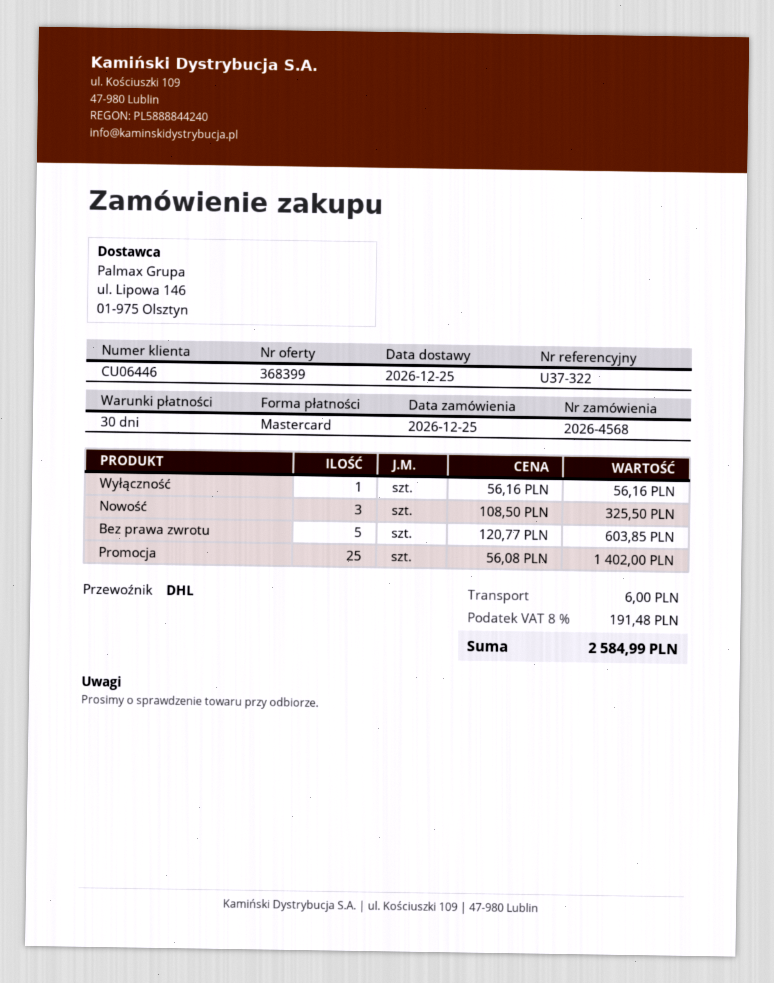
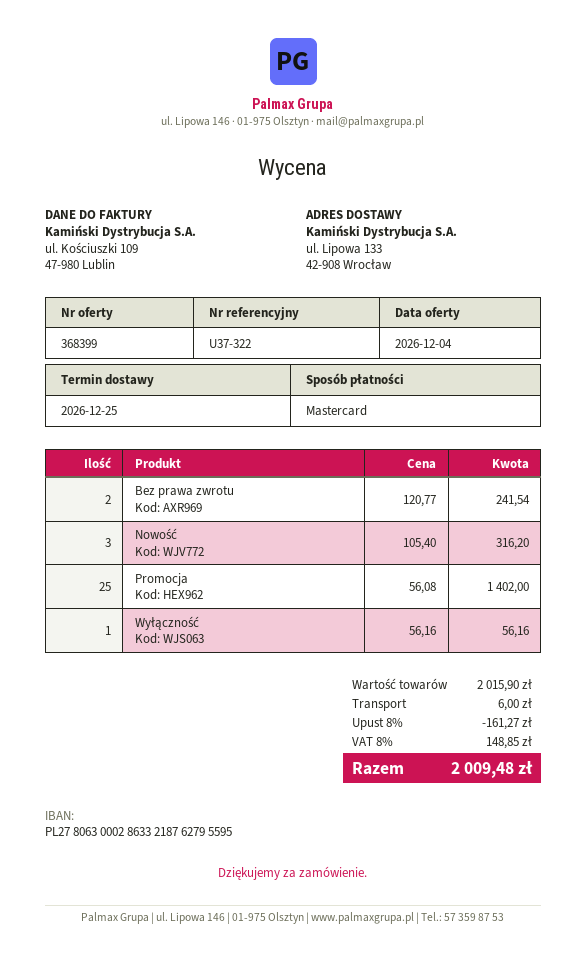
Nowość: 3 x 108.50 = 325.50 -> 3 x 105.40 = 316.20
Bez prawa zwrotu: 5 x 120.77 = 603.85 -> 2 x 120.77 = 241.54
discount: none -> 8% = 161.27
tax: 8% = 191.48 -> 8% = 148.85
total: 2584.99 -> 2009.48

